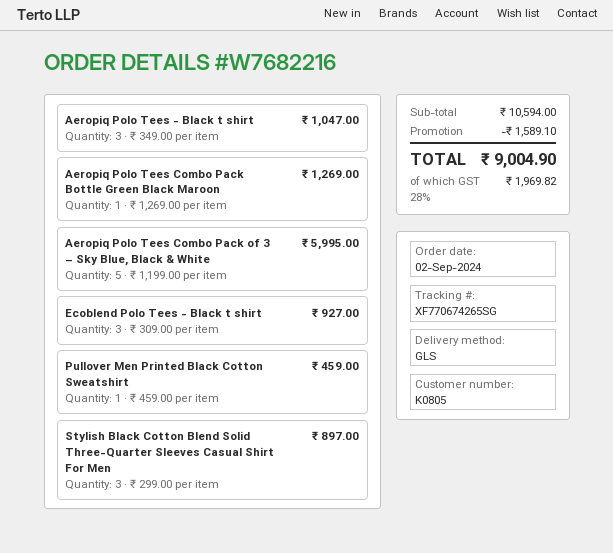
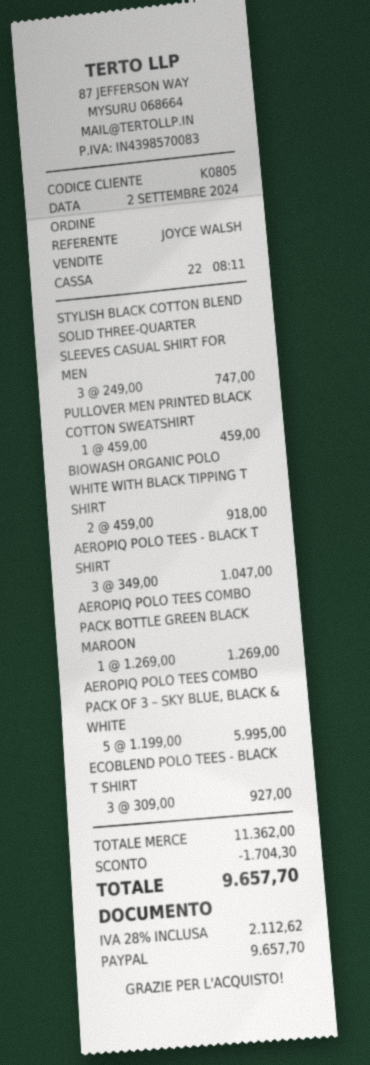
Stylish Black Cotton Blend Solid Three-Quarter Sleeves Casual Shirt For Men: 3 x 299.00 = 897.00 -> 3 x 249.00 = 747.00
BIOWASH ORGANIC POLO WHITE WITH BLACK TIPPING T SHIRT: none -> 2 x 459.00 = 918.00
subtotal: 10594.00 -> 11362.00
discount: 1589.10 -> 1704.30
tax: 28% = 1969.82 -> 28% = 2112.62
total: 9004.90 -> 9657.70

